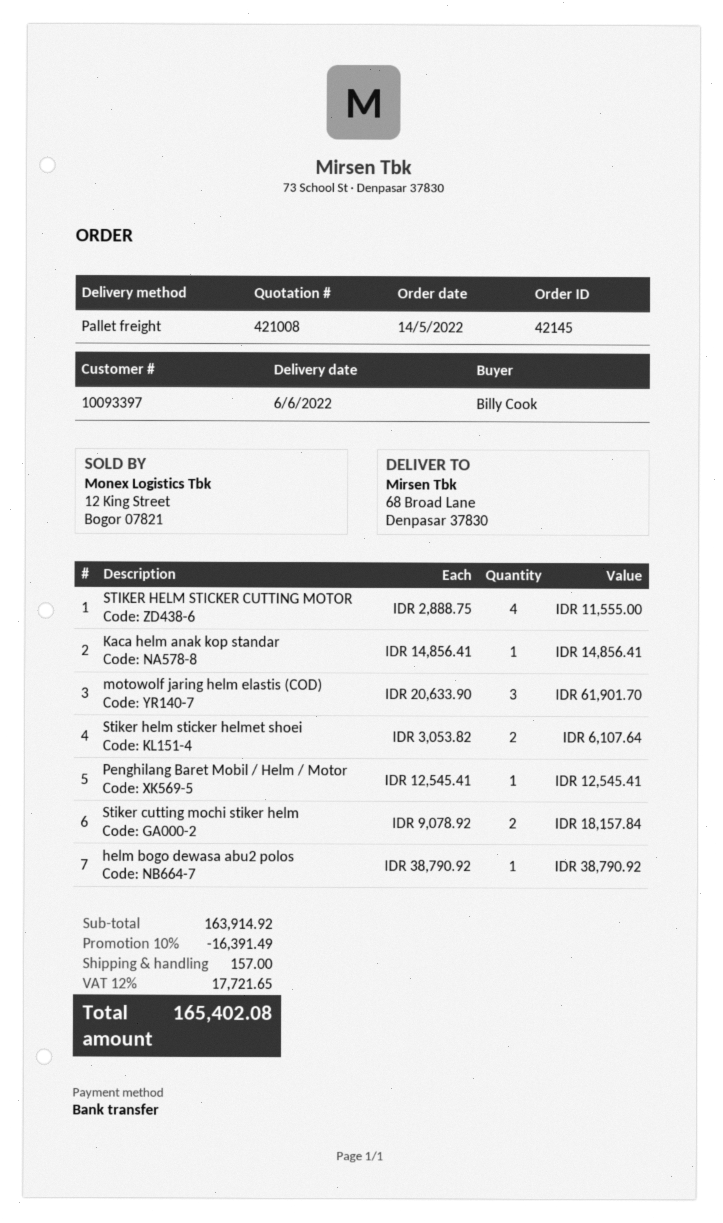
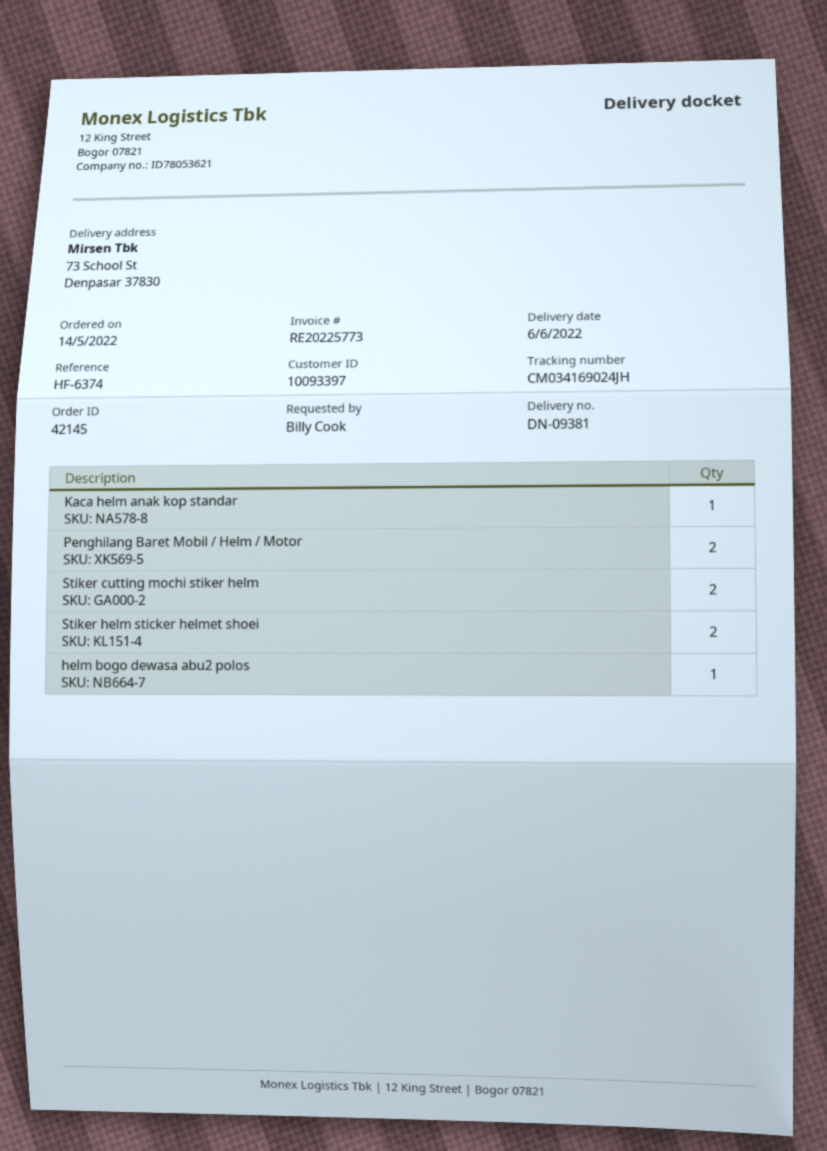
ship to: 68 Broad Lane, Denpasar 37830 -> 73 School St, Denpasar 37830
STIKER HELM STICKER CUTTING MOTOR: 4 -> none
motowolf jaring helm elastis (COD): 3 -> none
Penghilang Baret Mobil / Helm / Motor: 1 -> 2

